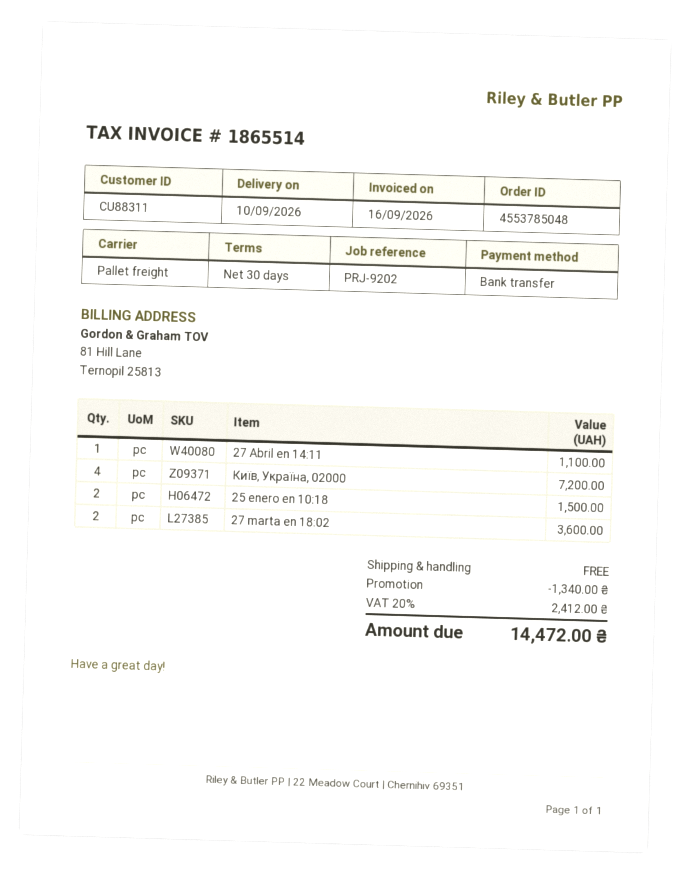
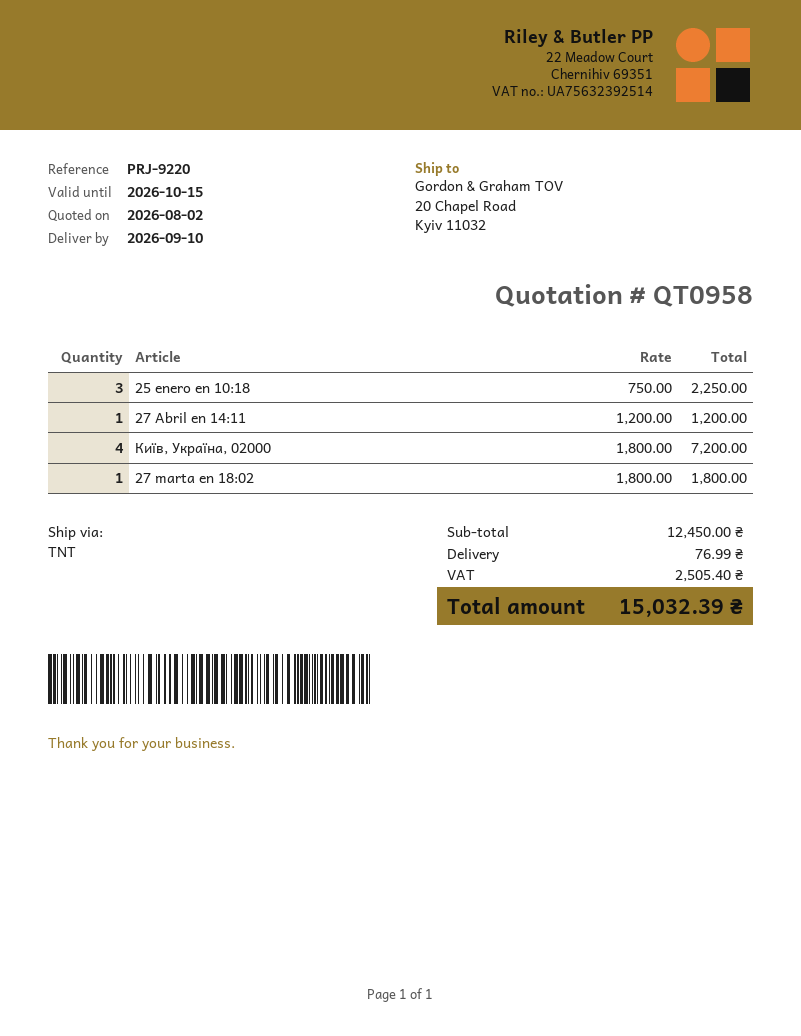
reference: PRJ-9202 -> PRJ-9220
shipping method: pallet freight -> TNT
27 Abril en 14:11: 1 for 1100.00 -> 1 for 1200.00
25 enero en 10:18: 2 for 1500.00 -> 3 for 2250.00
27 marta en 18:02: 2 for 3600.00 -> 1 for 1800.00
discount: 1340.00 -> none
shipping: 0.00 -> 76.99
tax: 2412.00 -> 2505.40
total: 14472.00 -> 15032.39

